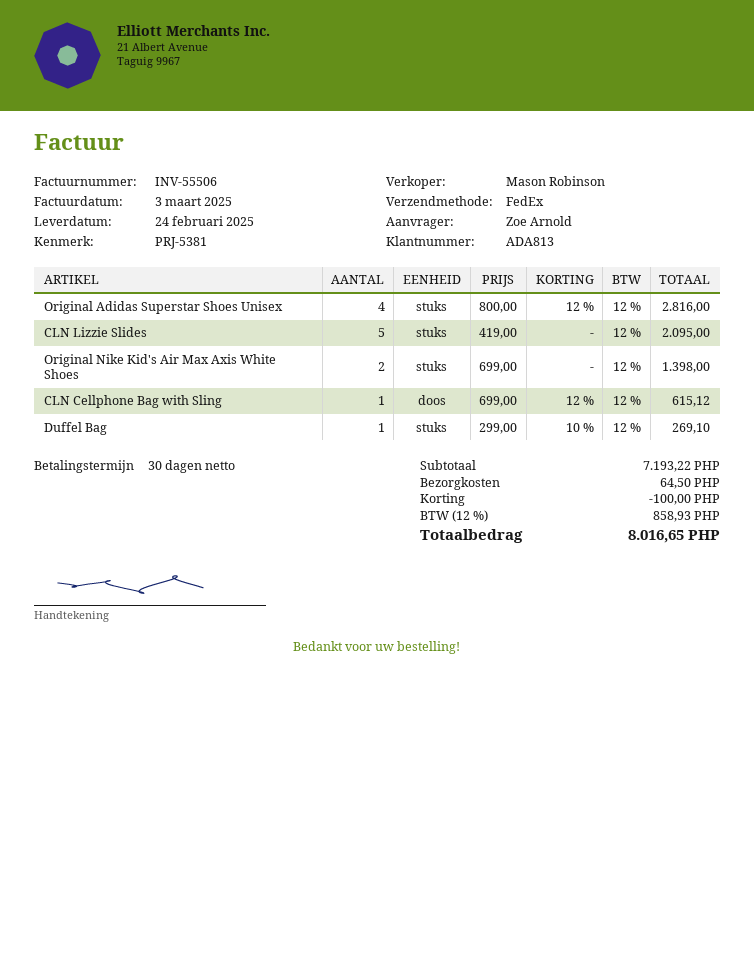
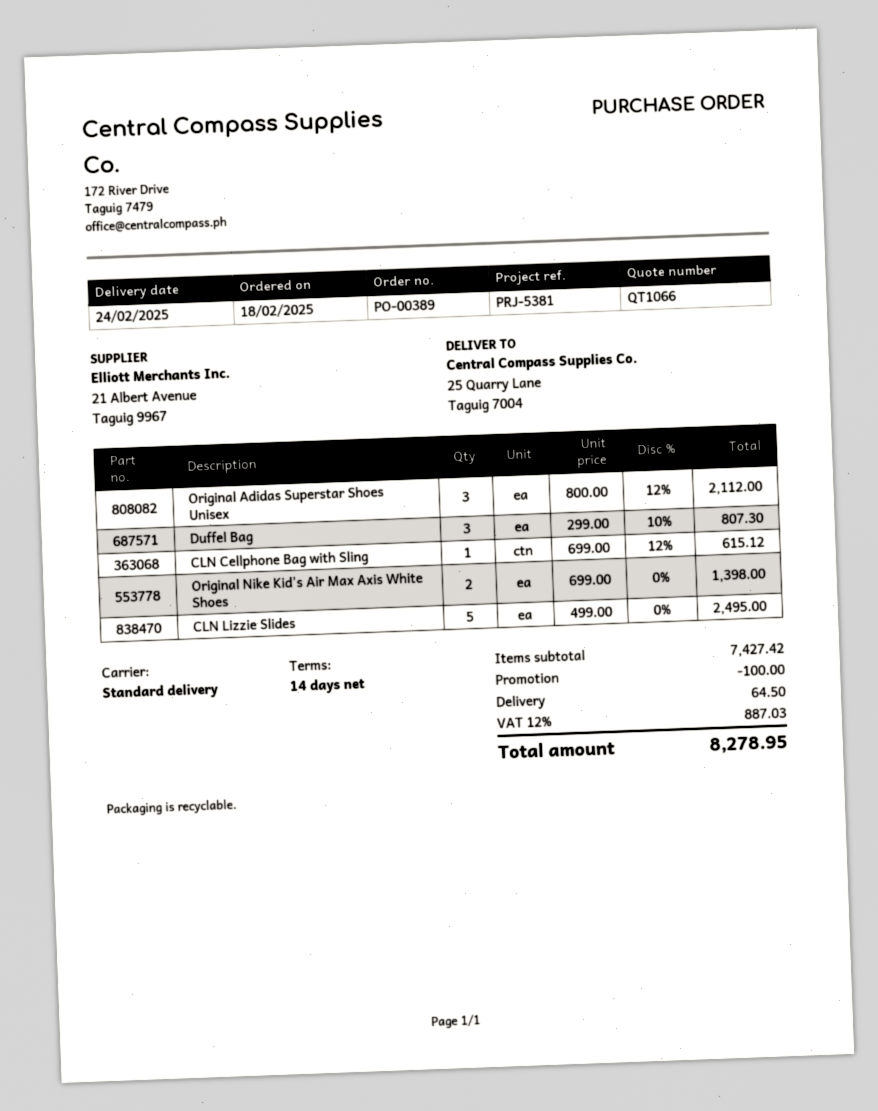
payment terms: 30 days -> 14 days
shipping method: FedEx -> standard
Original Adidas Superstar Shoes Unisex: 4 x 800.00 - 12% = 2816.00 -> 3 x 800.00 - 12% = 2112.00
CLN Lizzie Slides: 5 x 419.00 = 2095.00 -> 5 x 499.00 = 2495.00
Duffel Bag: 1 x 299.00 - 10% = 269.10 -> 3 x 299.00 - 10% = 807.30
subtotal: 7193.22 -> 7427.42
tax: 12% = 858.93 -> 12% = 887.03
total: 8016.65 -> 8278.95

